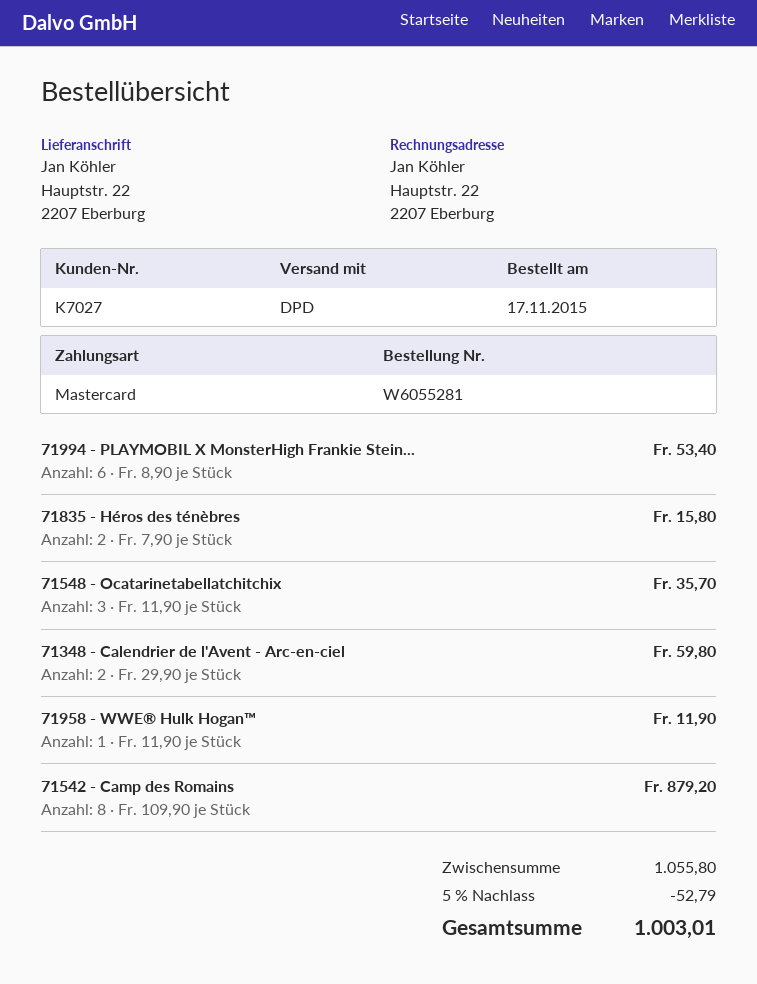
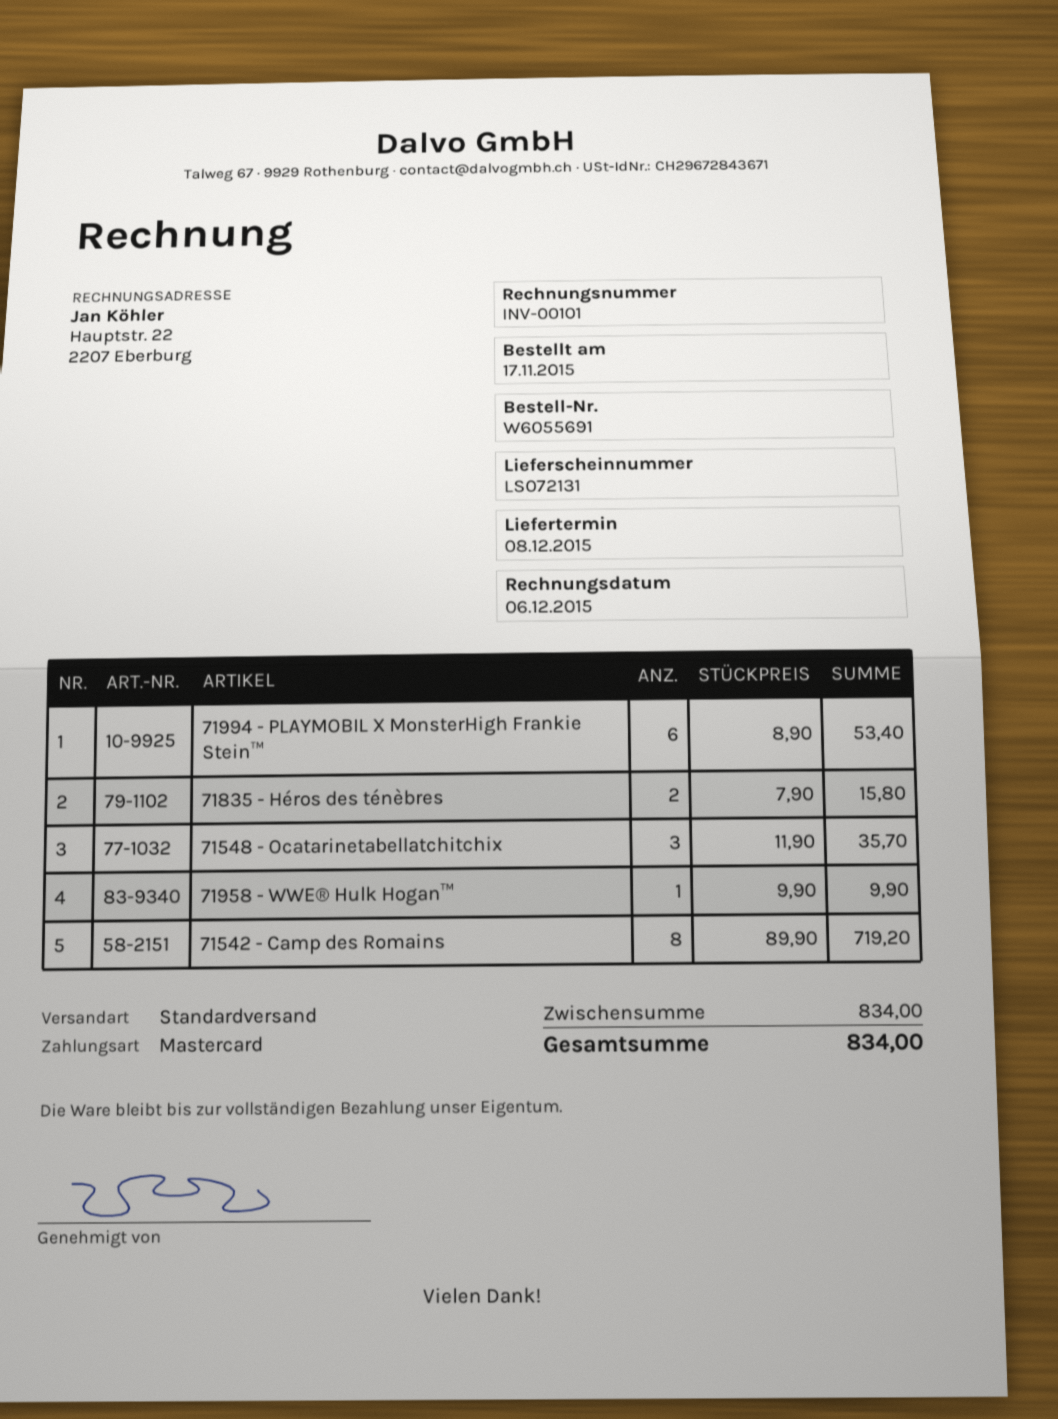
order number: W6055281 -> W6055691
shipping method: DPD -> standard
71348 - Calendrier de l'Avent - Arc-en-ciel: 2 x 29.90 = 59.80 -> none
71958 - WWE® Hulk Hogan™: 1 x 11.90 = 11.90 -> 1 x 9.90 = 9.90
71542 - Camp des Romains: 8 x 109.90 = 879.20 -> 8 x 89.90 = 719.20
subtotal: 1055.80 -> 834.00
discount: 5% = 52.79 -> none
total: 1003.01 -> 834.00

